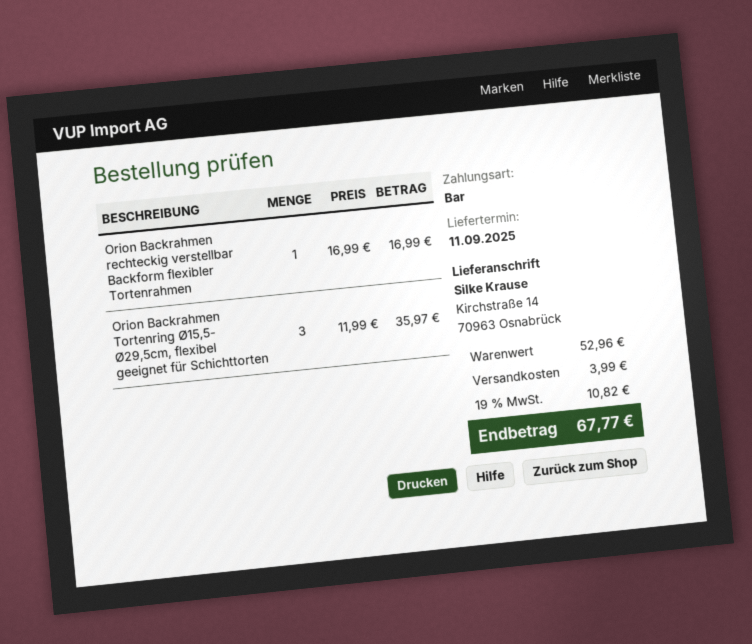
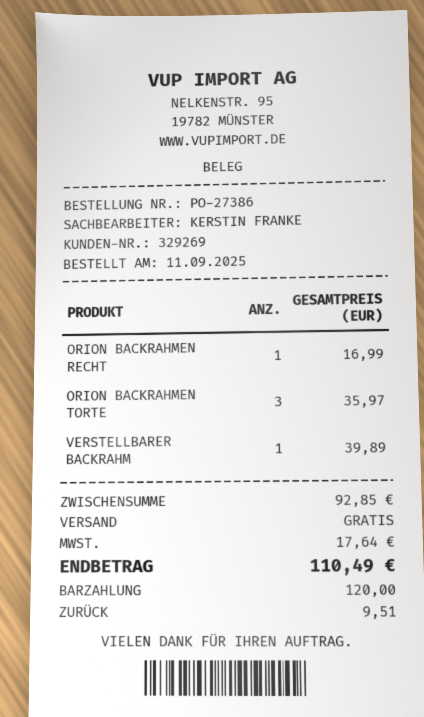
VERSTELLBARER BACKRAHM: none -> 1 for 39.89
subtotal: 52.96 -> 92.85
shipping: 3.99 -> 0.00
tax: 10.82 -> 17.64
total: 67.77 -> 110.49

